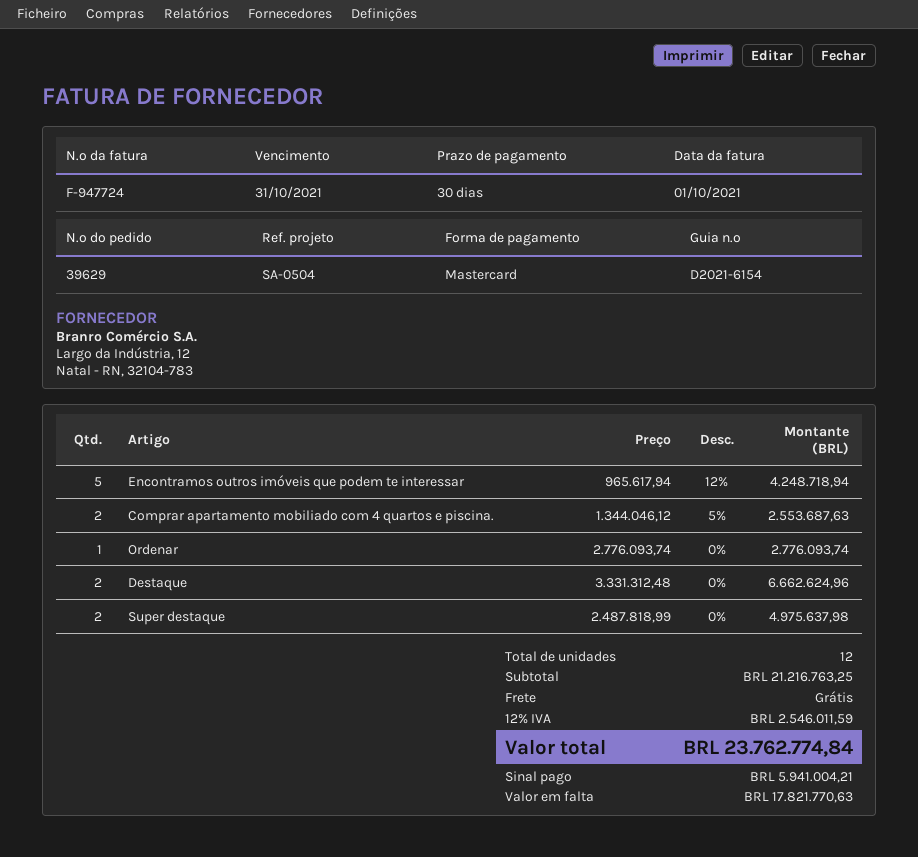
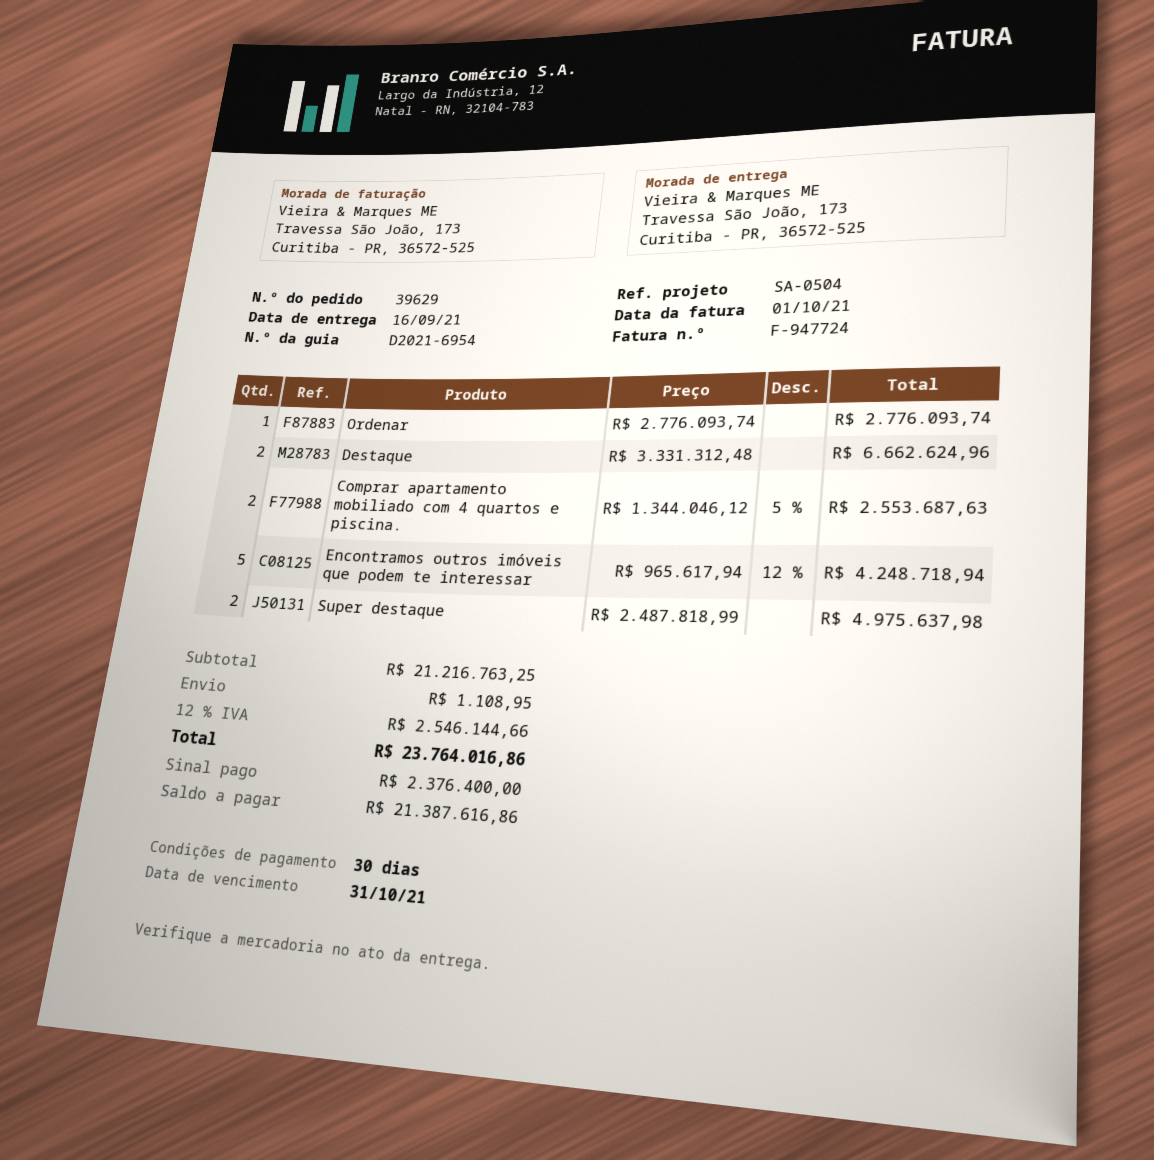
delivery note number: D2021-6154 -> D2021-6954
shipping: 0.00 -> 1108.95
tax: 12% = 2546011.59 -> 12% = 2546144.66
total: 23762774.84 -> 23764016.86
deposit: 5941004.21 -> 2376400.00
balance: 17821770.63 -> 21387616.86

